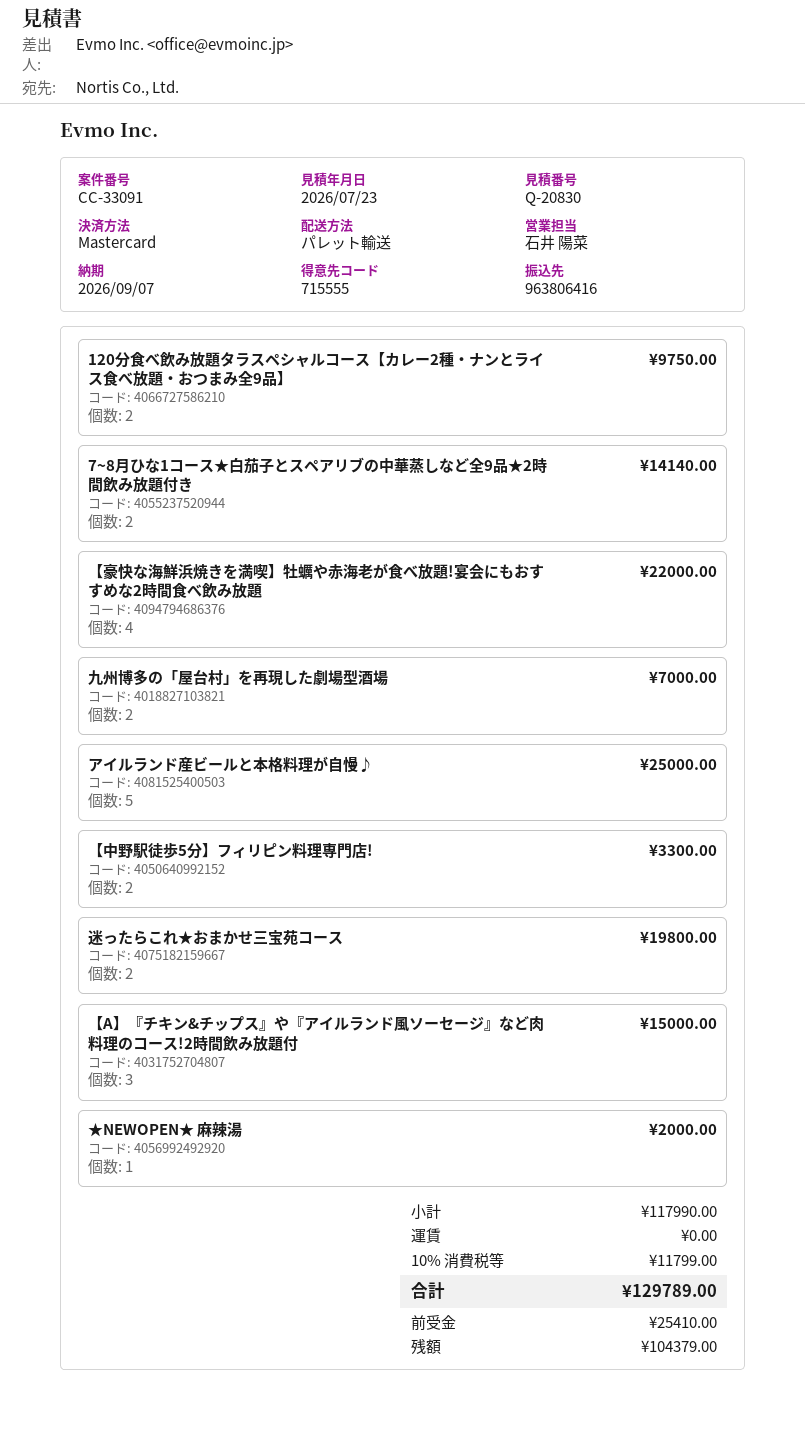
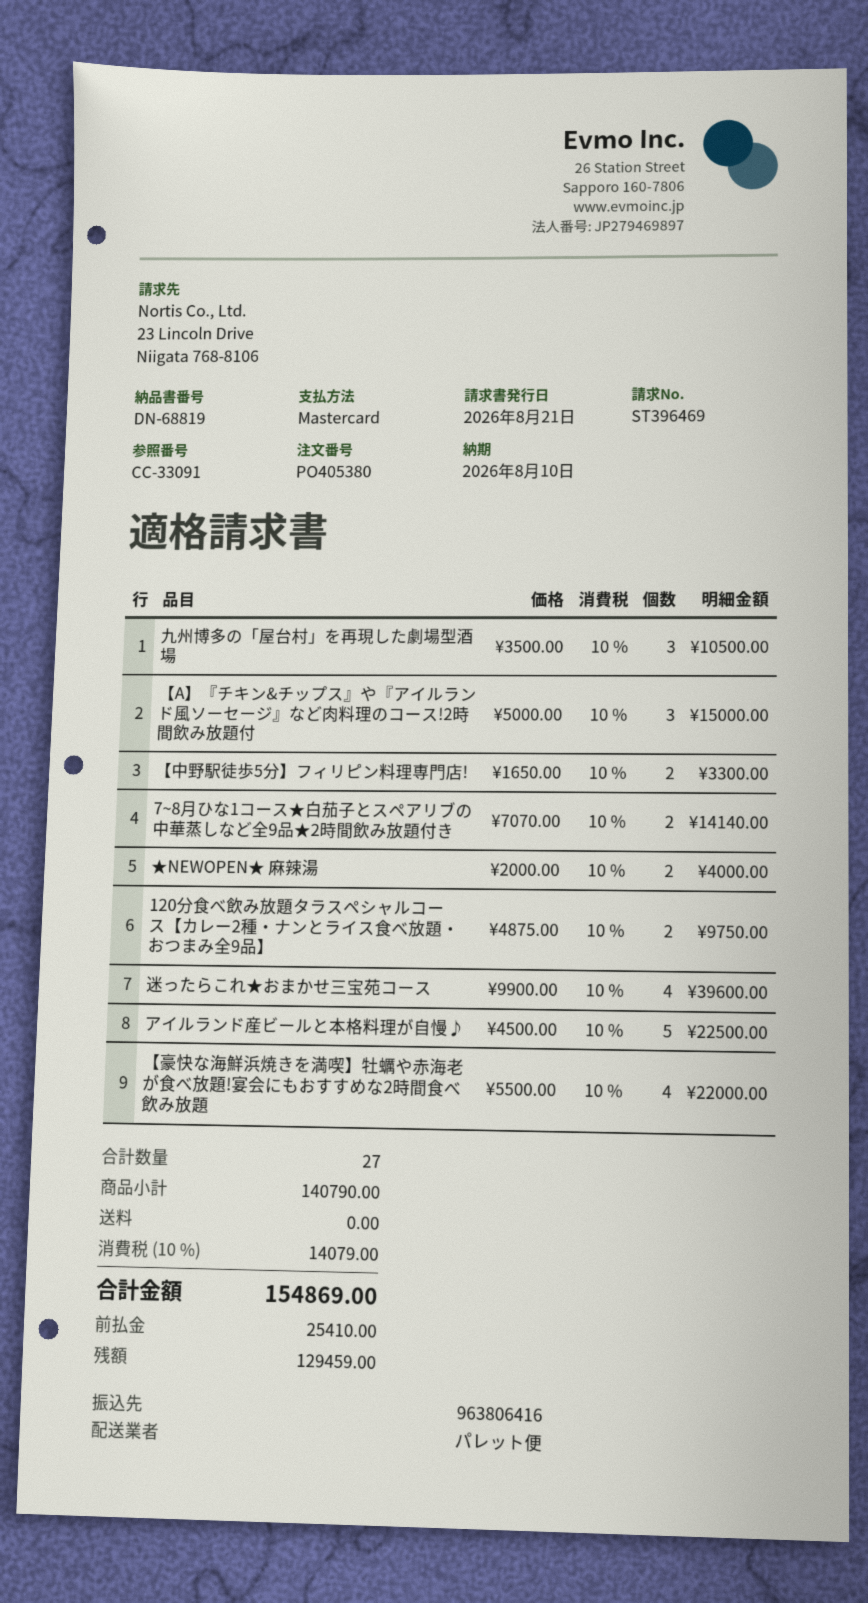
delivery date: 2026-09-07 -> 2026-08-10
九州博多の「屋台村」を再現した劇場型酒場: 2 for 7000.00 -> 3 for 10500.00
アイルランド産ビールと本格料理が自慢♪: 5 for 25000.00 -> 5 for 22500.00
迷ったらこれ★おまかせ三宝苑コース: 2 for 19800.00 -> 4 for 39600.00
★NEWOPEN★ 麻辣湯: 1 for 2000.00 -> 2 for 4000.00
subtotal: 117990.00 -> 140790.00
tax: 10% = 11799.00 -> 10% = 14079.00
total: 129789.00 -> 154869.00
balance: 104379.00 -> 129459.00

